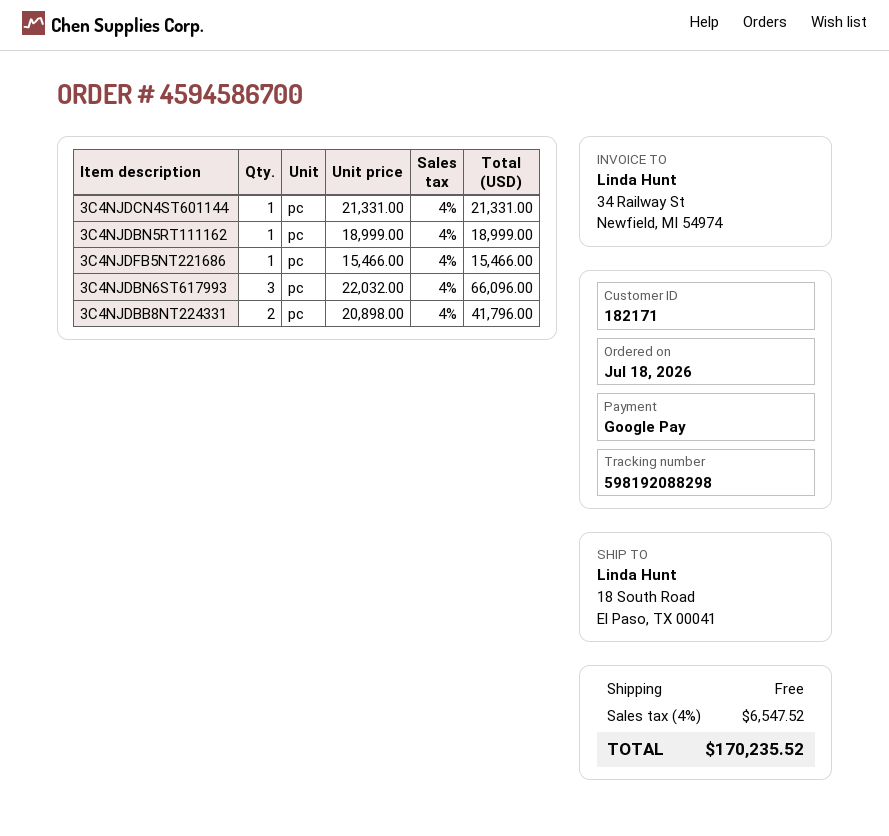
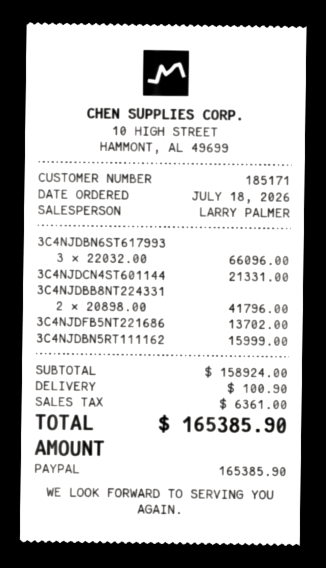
customer number: 182171 -> 185171
payment method: Google Pay -> PayPal
3C4NJDBN5RT111162: 1 x 18999.00 = 18999.00 -> 1 x 15999.00 = 15999.00
3C4NJDFB5NT221686: 1 x 15466.00 = 15466.00 -> 1 x 13702.00 = 13702.00
shipping: 0.00 -> 100.90
tax: 6547.52 -> 6361.00
total: 170235.52 -> 165385.90

